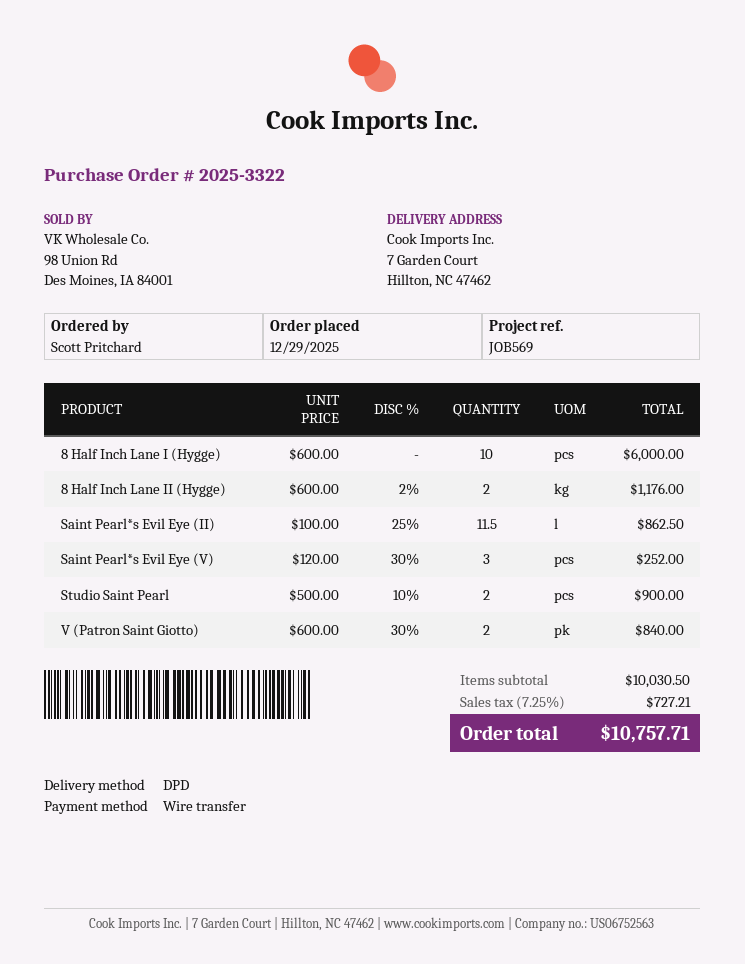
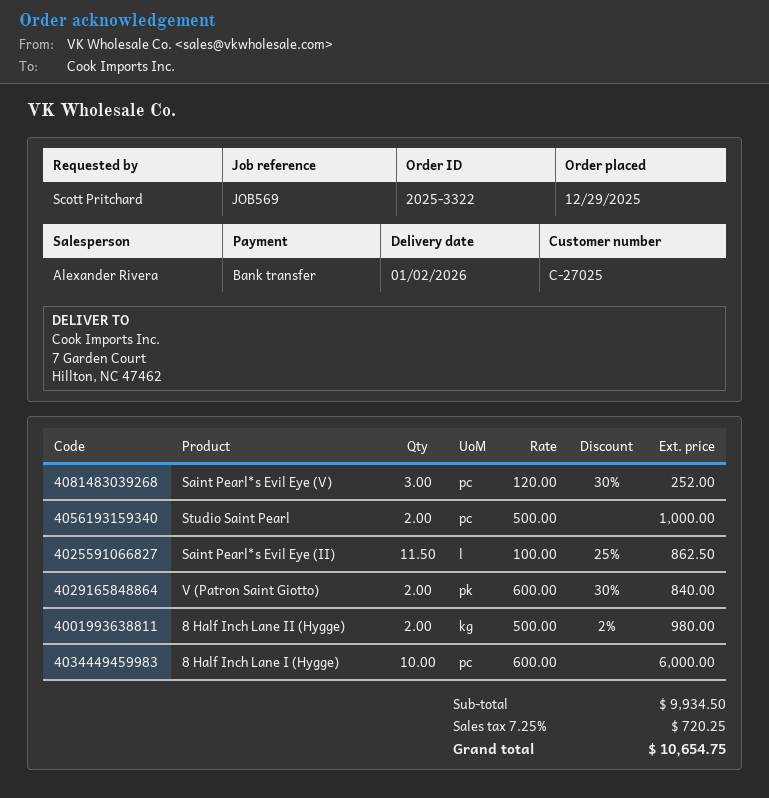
8 Half Inch Lane II (Hygge): 2 x 600.00 - 2% = 1176.00 -> 2 x 500.00 - 2% = 980.00
Studio Saint Pearl: 2 x 500.00 - 10% = 900.00 -> 2 x 500.00 = 1000.00
subtotal: 10030.50 -> 9934.50
tax: 7.25% = 727.21 -> 7.25% = 720.25
total: 10757.71 -> 10654.75

